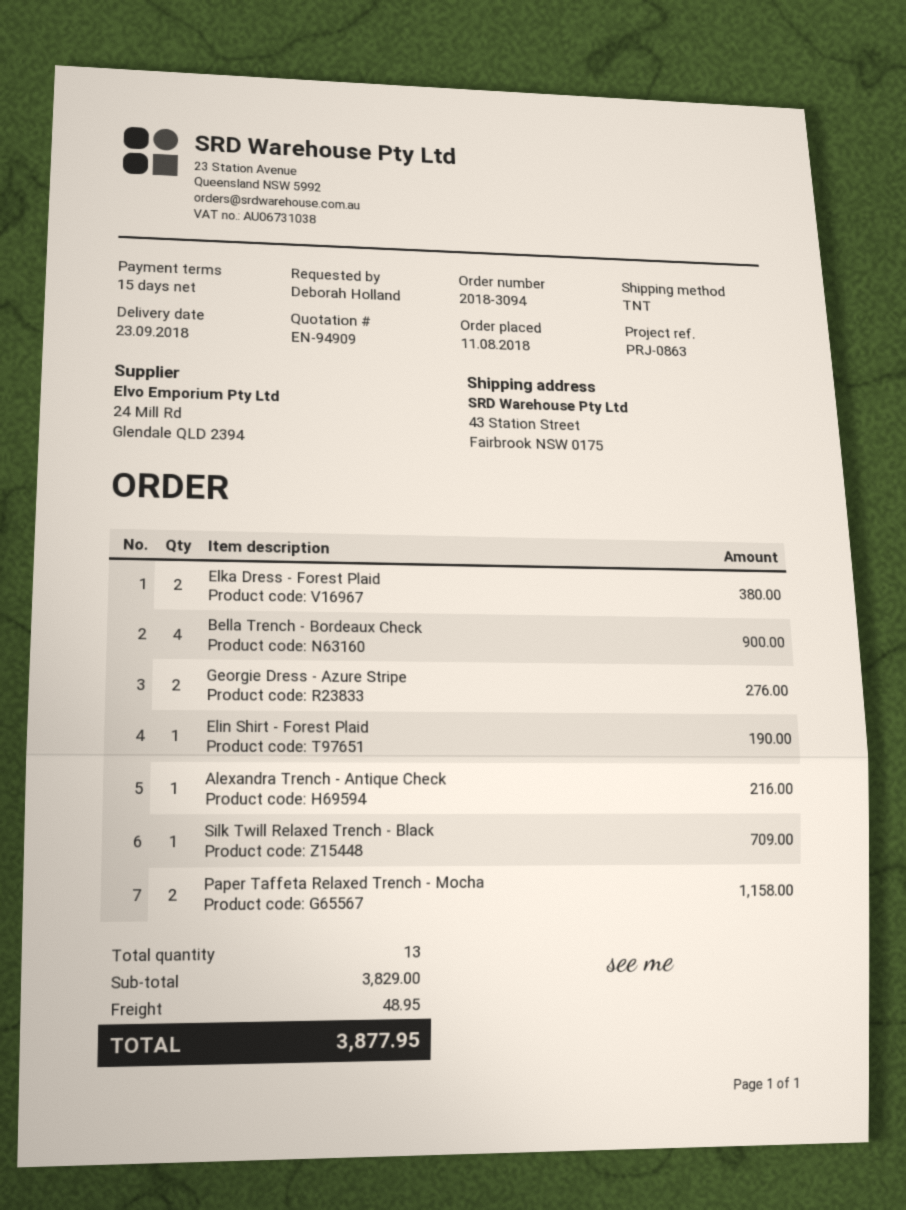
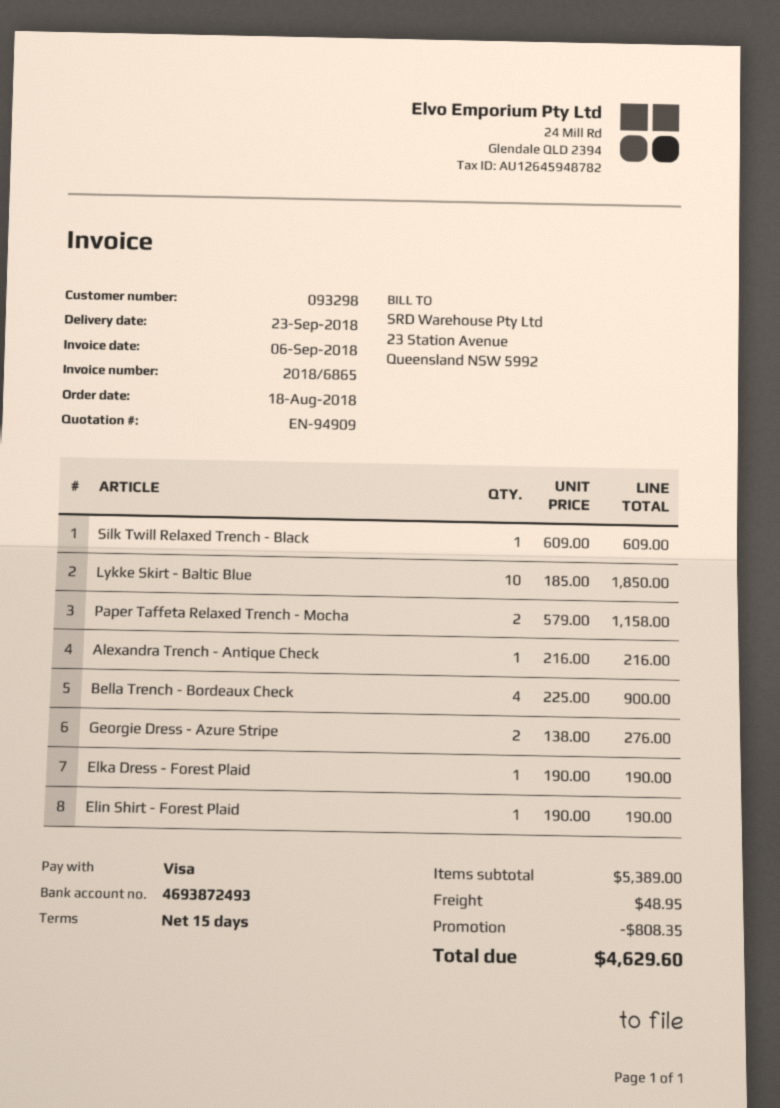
order date: 2018-08-11 -> 2018-08-18
Elka Dress - Forest Plaid: 2 for 380.00 -> 1 for 190.00
Silk Twill Relaxed Trench - Black: 1 for 709.00 -> 1 for 609.00
Lykke Skirt - Baltic Blue: none -> 10 for 1850.00
subtotal: 3829.00 -> 5389.00
discount: none -> 808.35
total: 3877.95 -> 4629.60

